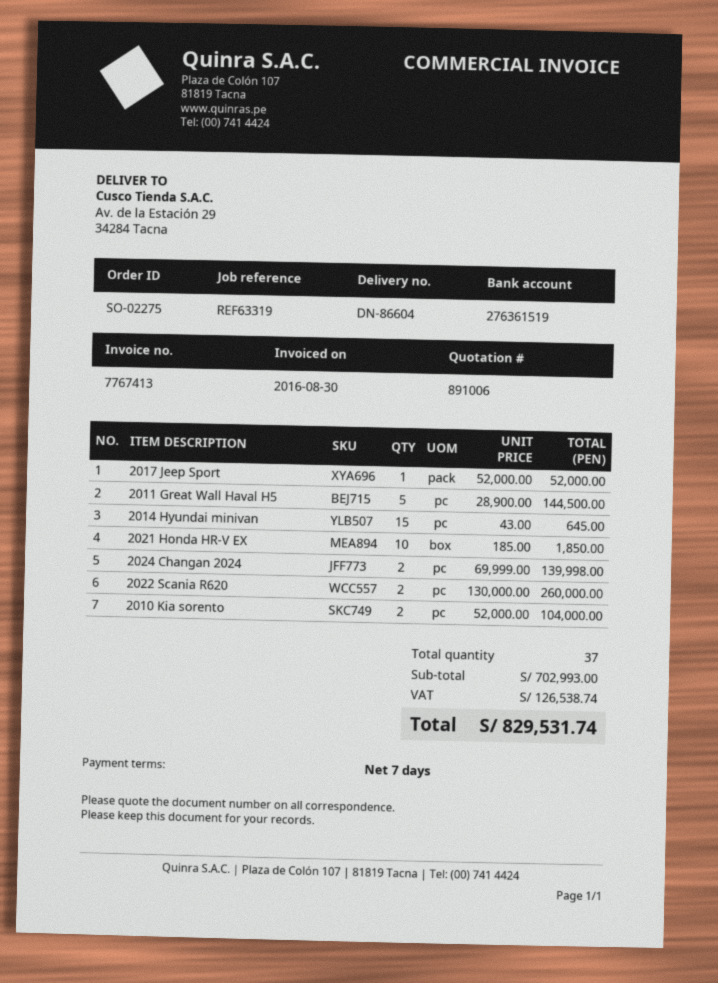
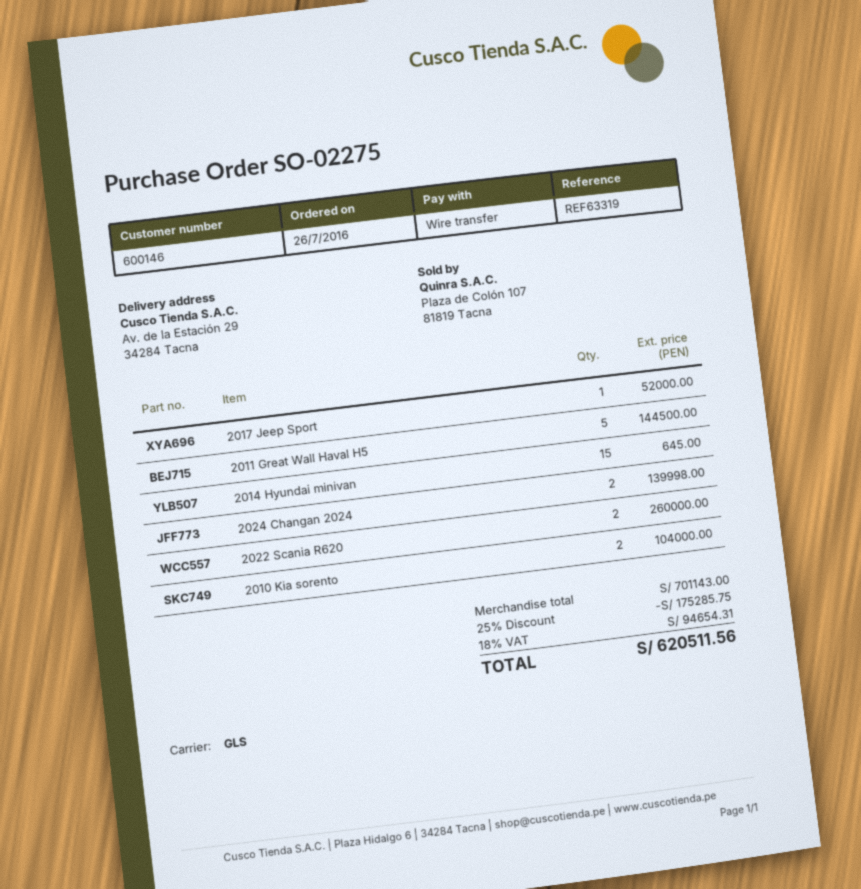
2021 Honda HR-V EX: 10 for 1850.00 -> none
subtotal: 702993.00 -> 701143.00
discount: none -> 25% = 175285.75
tax: 126538.74 -> 94654.31
total: 829531.74 -> 620511.56

